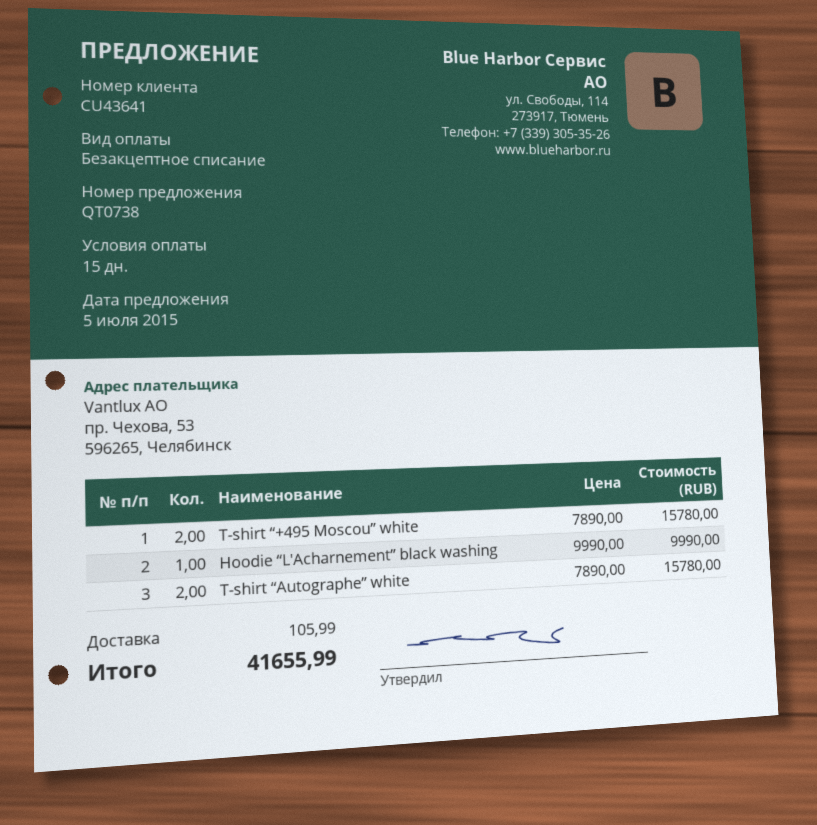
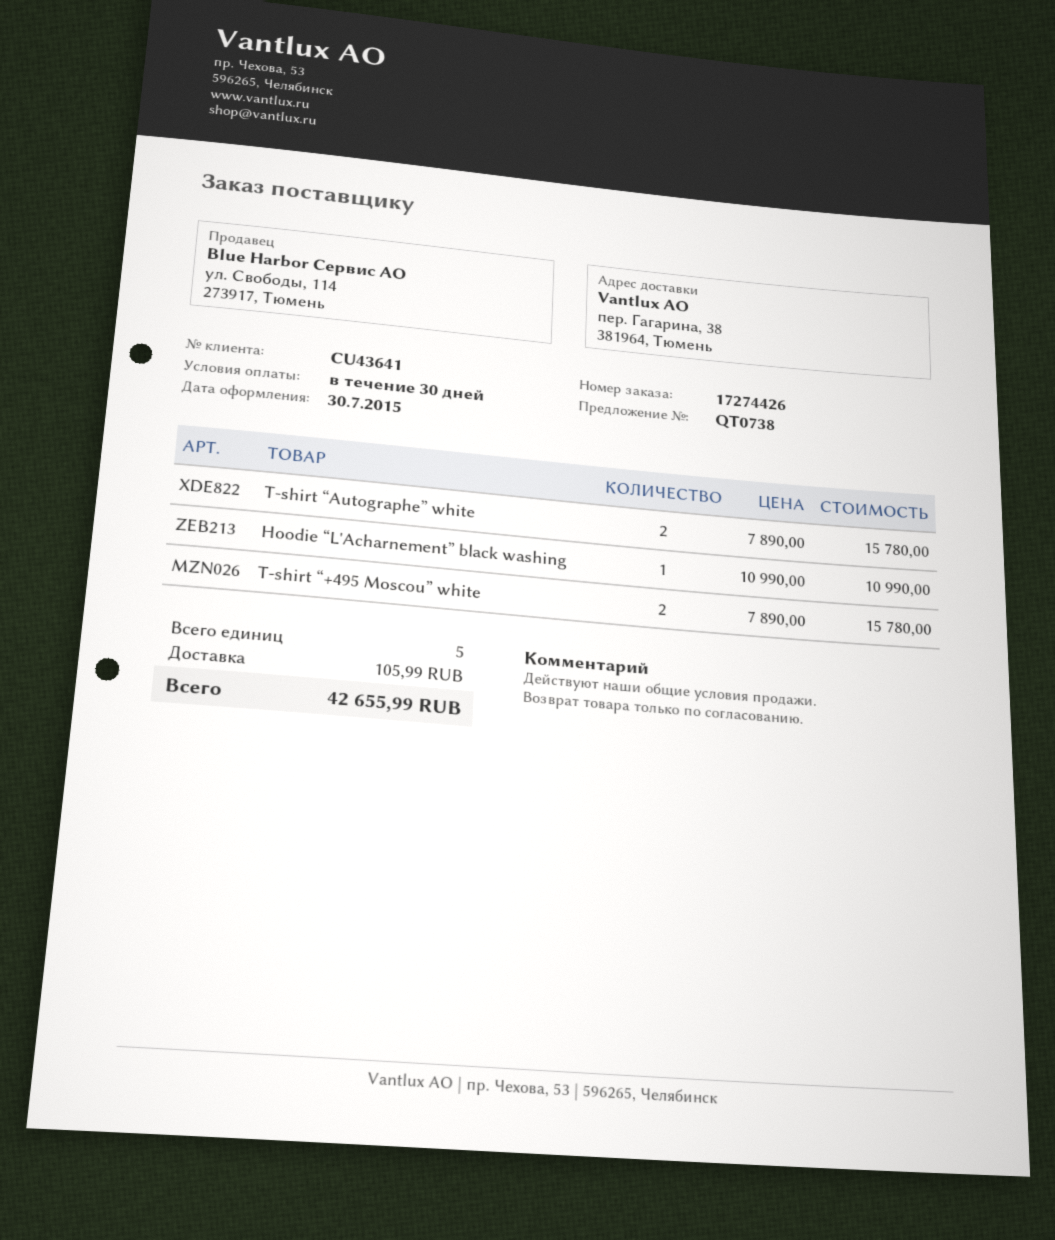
payment terms: 15 days -> 30 days
Hoodie “L'Acharnement” black washing: 1 x 9990.00 = 9990.00 -> 1 x 10990.00 = 10990.00
total: 41655.99 -> 42655.99

